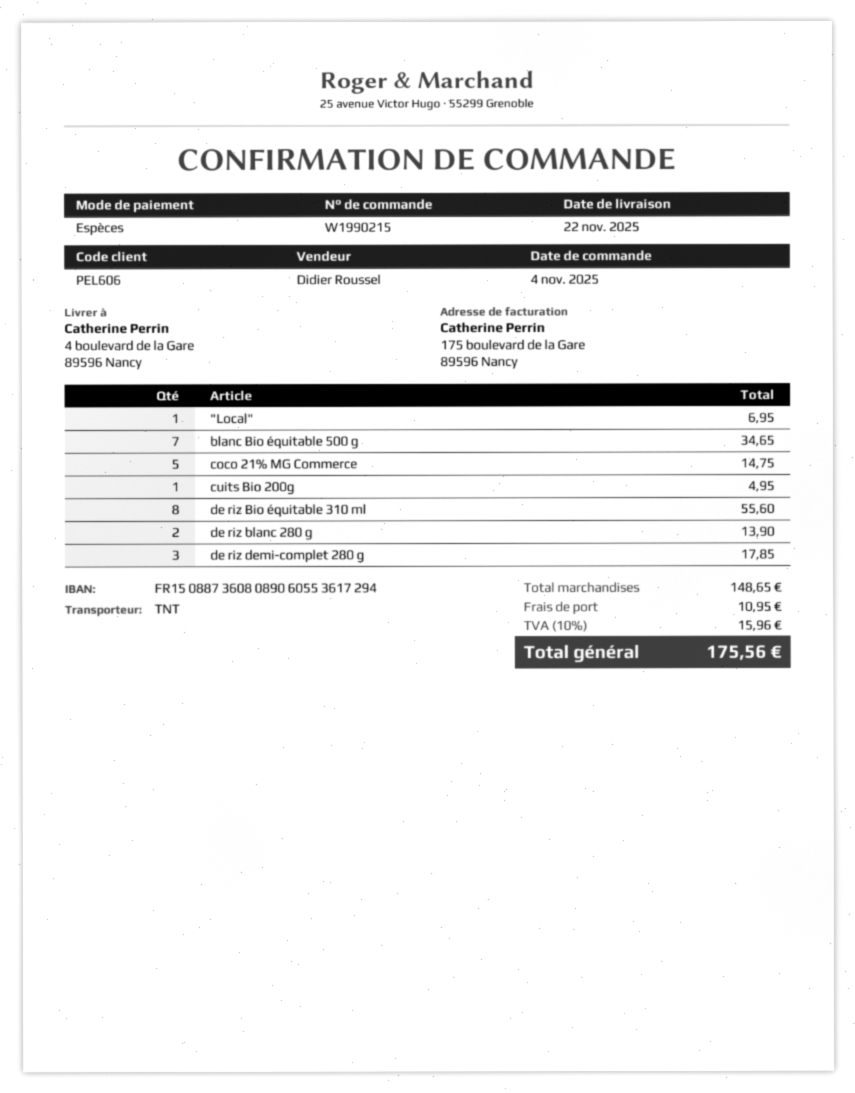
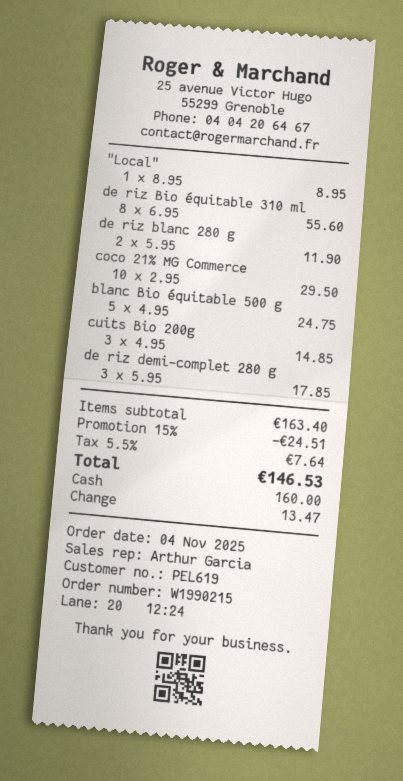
customer number: PEL606 -> PEL619
sales rep: Didier Roussel -> Arthur Garcia
"Local": 1 for 6.95 -> 1 for 8.95
blanc Bio équitable 500 g: 7 for 34.65 -> 5 for 24.75
coco 21% MG Commerce: 5 for 14.75 -> 10 for 29.50
cuits Bio 200g: 1 for 4.95 -> 3 for 14.85
de riz blanc 280 g: 2 for 13.90 -> 2 for 11.90
subtotal: 148.65 -> 163.40
discount: none -> 15% = 24.51
shipping: 10.95 -> none
tax: 10% = 15.96 -> 5.5% = 7.64
total: 175.56 -> 146.53

